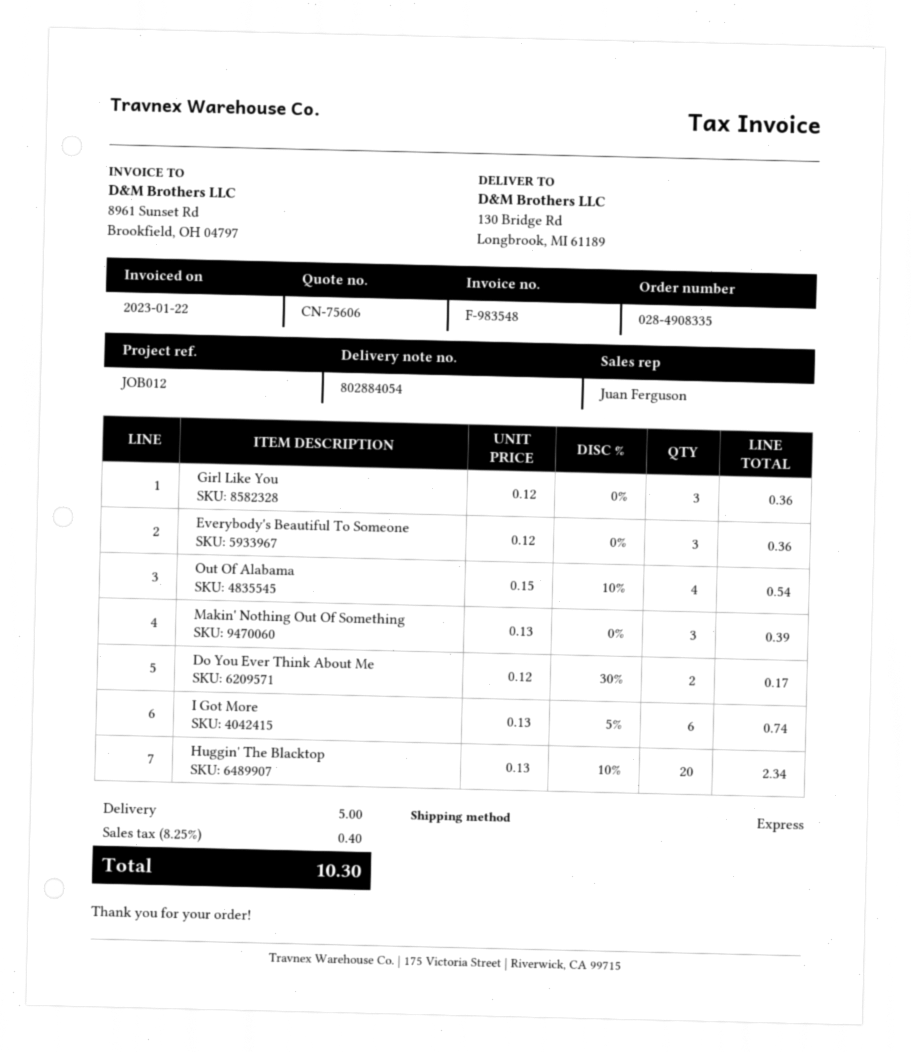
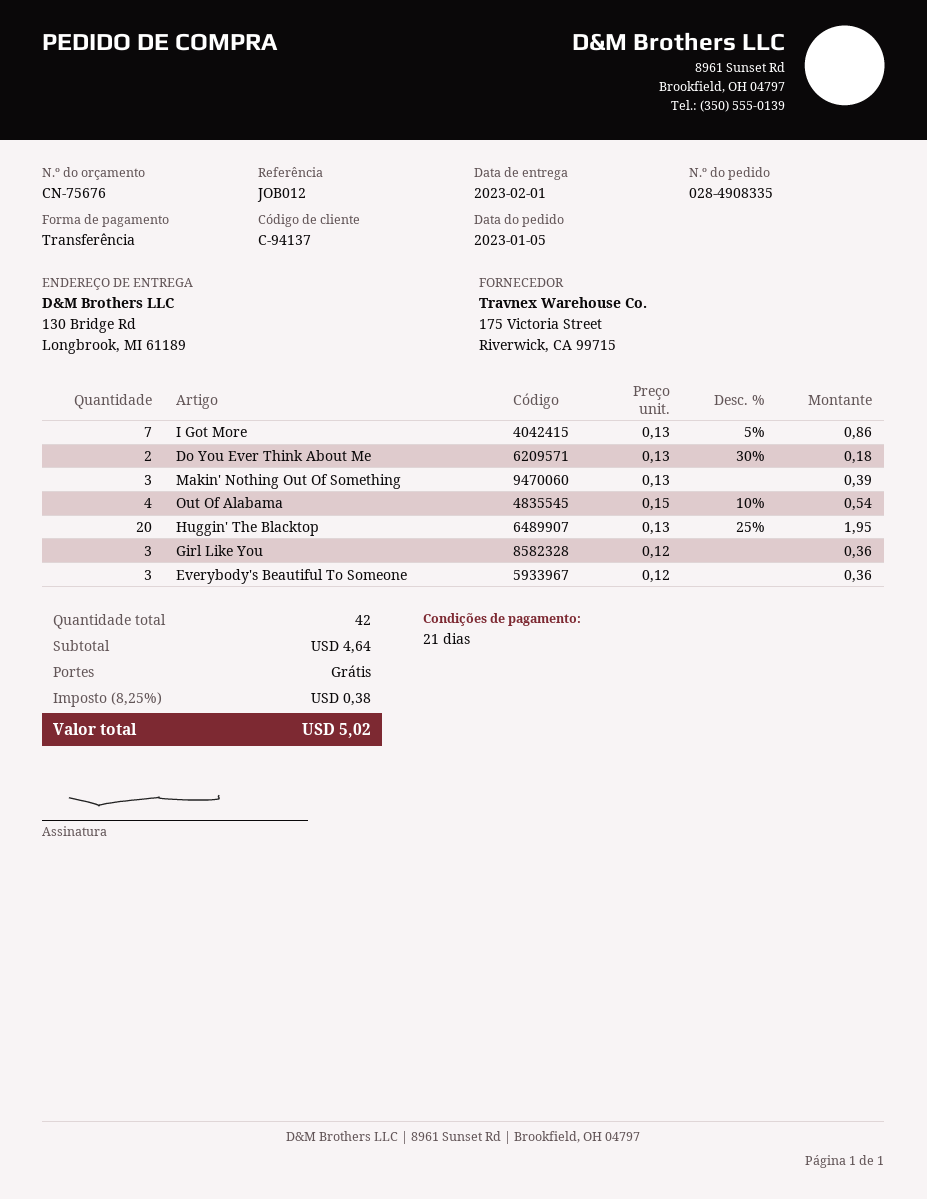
quote number: CN-75606 -> CN-75676
Do You Ever Think About Me: 2 x 0.12 - 30% = 0.17 -> 2 x 0.13 - 30% = 0.18
I Got More: 6 x 0.13 - 5% = 0.74 -> 7 x 0.13 - 5% = 0.86
Huggin' The Blacktop: 20 x 0.13 - 10% = 2.34 -> 20 x 0.13 - 25% = 1.95
shipping: 5.00 -> 0.00
tax: 8.25% = 0.40 -> 8.25% = 0.38
total: 10.30 -> 5.02

